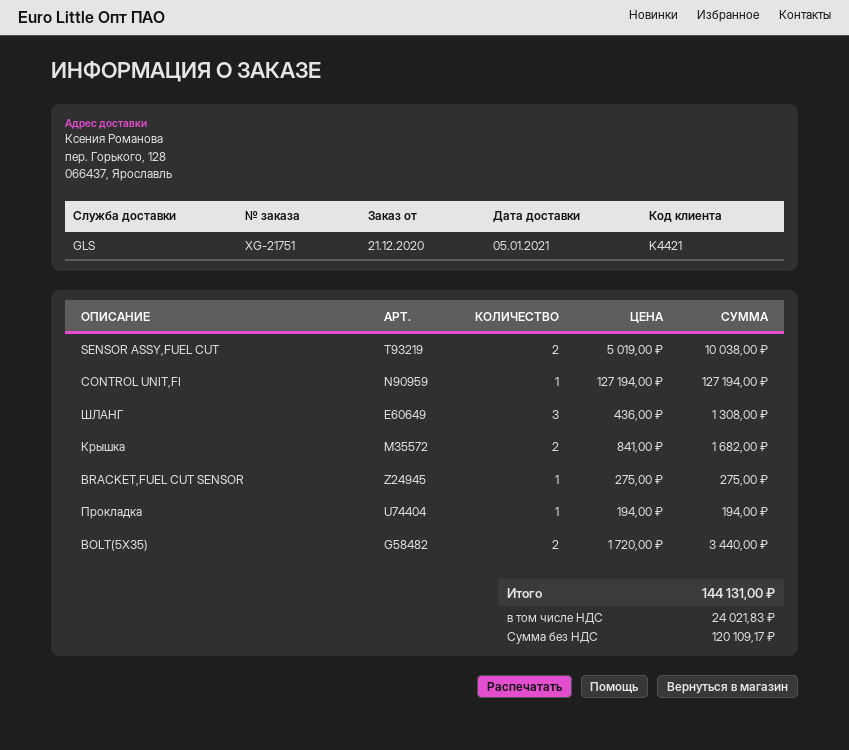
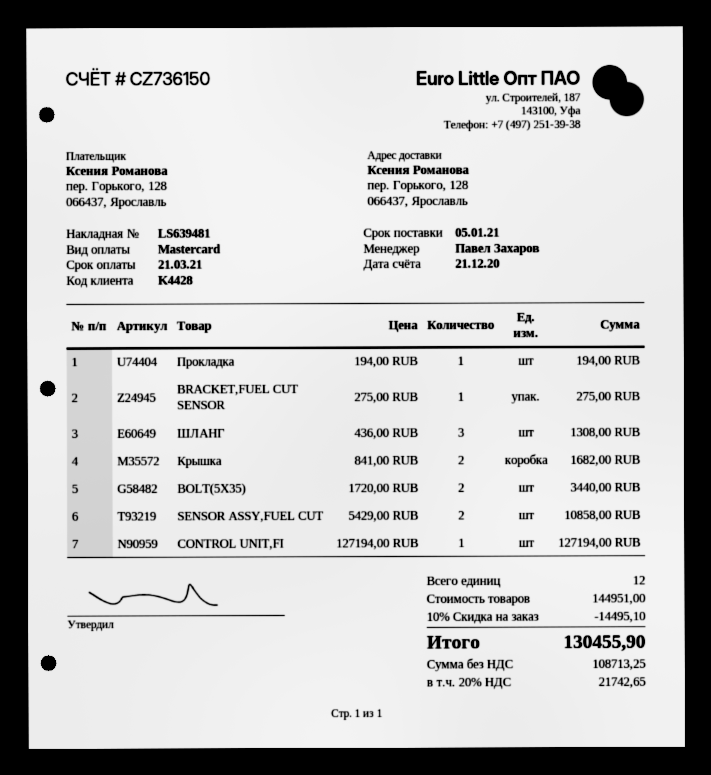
customer number: K4421 -> K4428
SENSOR ASSY,FUEL CUT: 2 x 5019.00 = 10038.00 -> 2 x 5429.00 = 10858.00
discount: none -> 10% = 14495.10
net: 120109.17 -> 108713.25
tax: 24021.83 -> 21742.65
total: 144131.00 -> 130455.90

